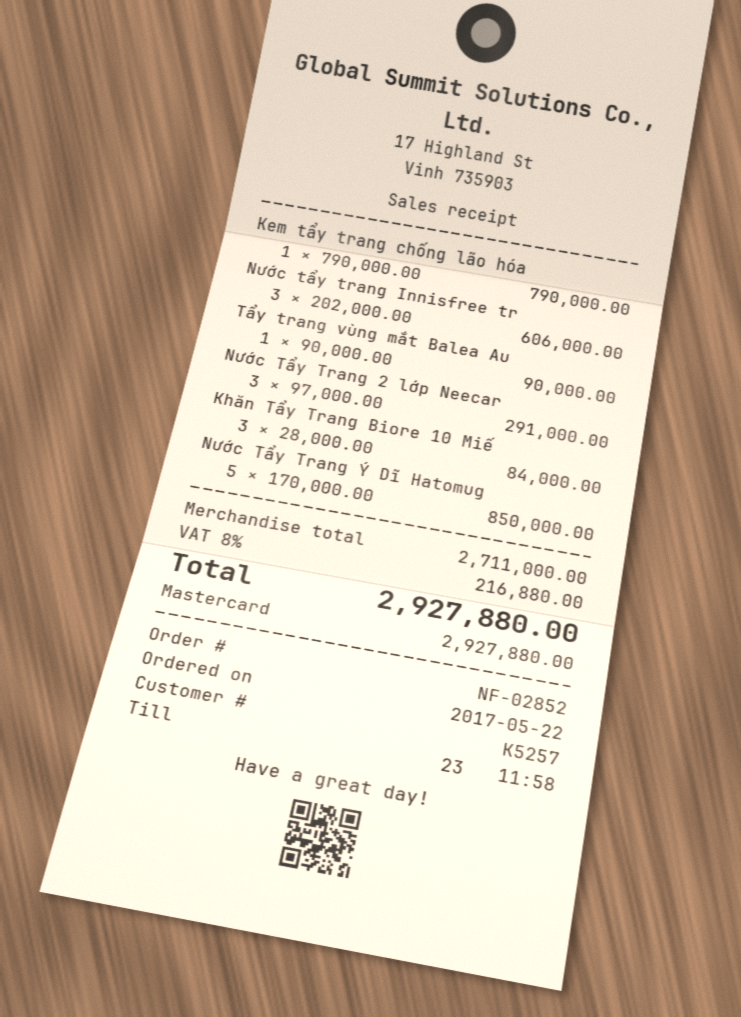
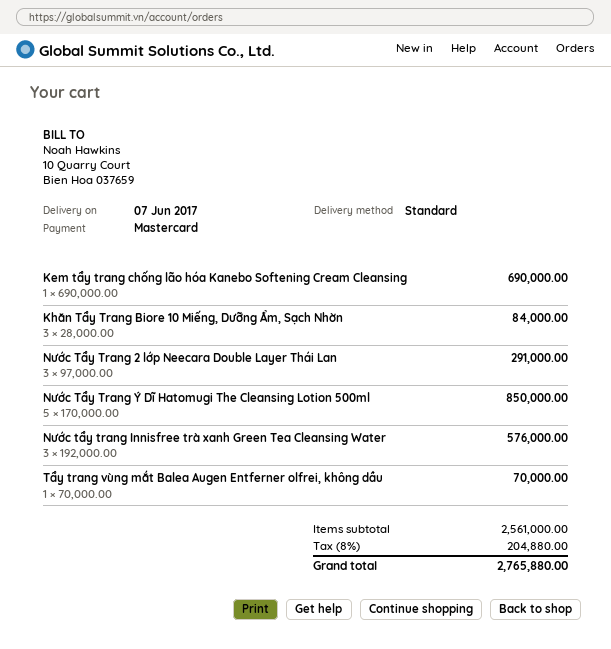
Kem tẩy trang chống lão hóa: 1 x 790000.00 = 790000.00 -> 1 x 690000.00 = 690000.00
Nước tẩy trang Innisfree tr: 3 x 202000.00 = 606000.00 -> 3 x 192000.00 = 576000.00
Tẩy trang vùng mắt Balea Au: 1 x 90000.00 = 90000.00 -> 1 x 70000.00 = 70000.00
subtotal: 2711000.00 -> 2561000.00
tax: 8% = 216880.00 -> 8% = 204880.00
total: 2927880.00 -> 2765880.00

